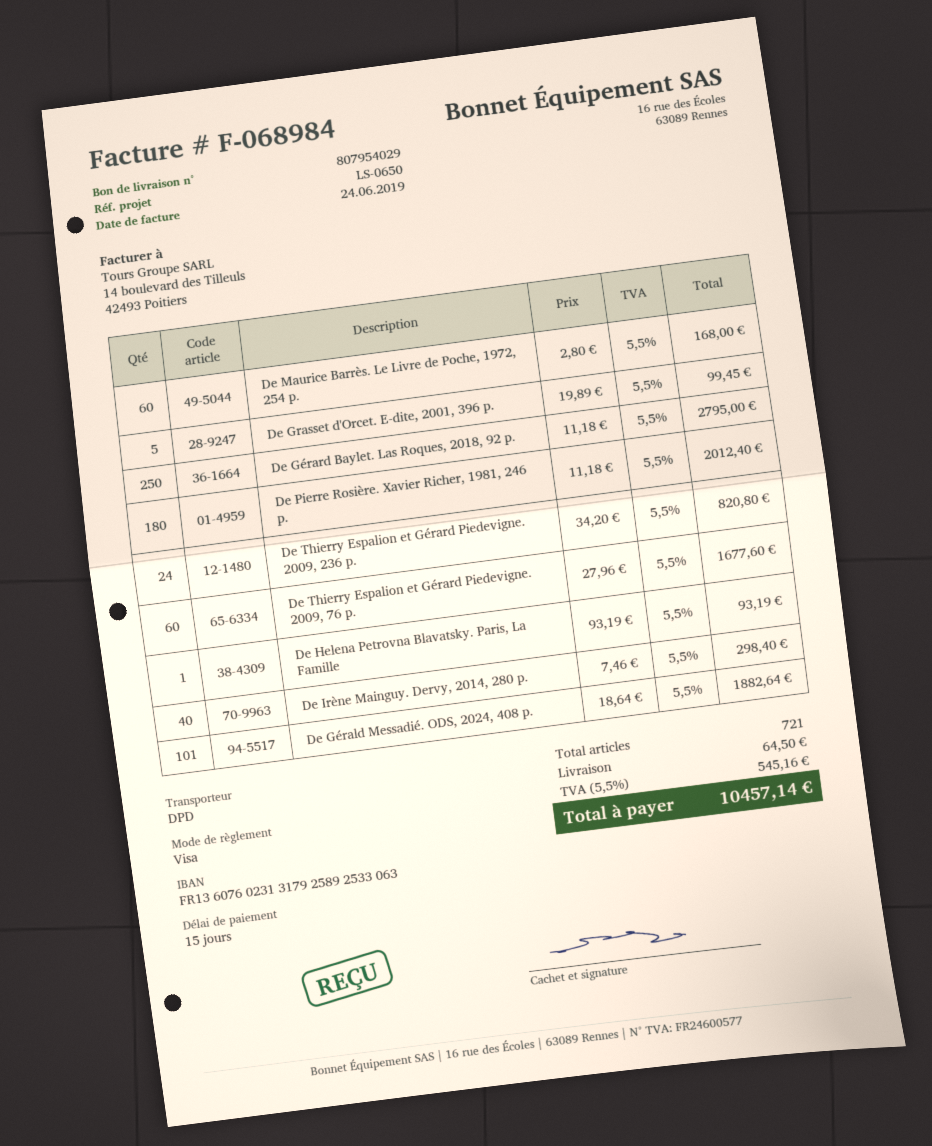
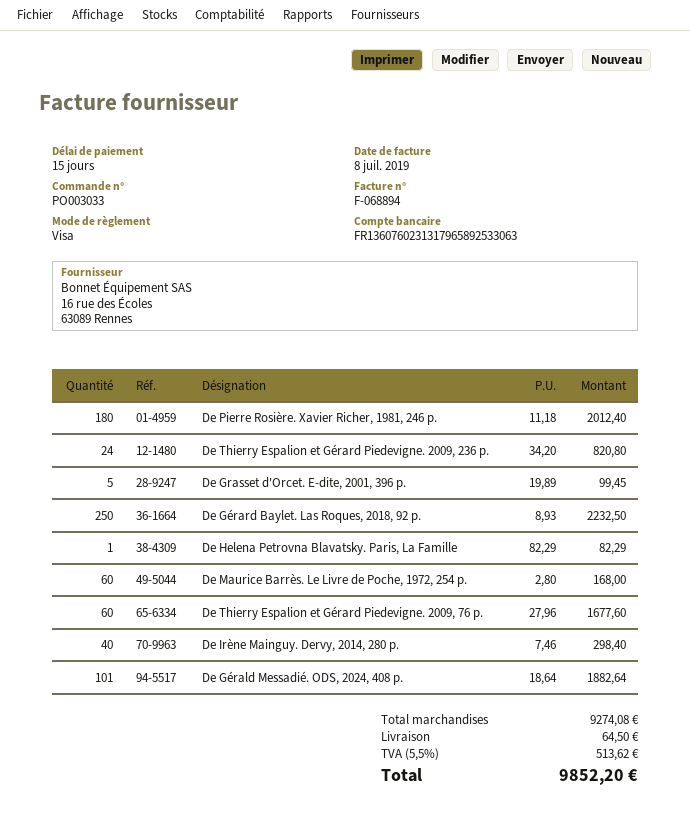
invoice number: F-068984 -> F-068894
invoice date: 2019-06-24 -> 2019-07-08
bank account: FR1360760231317925892533063 -> FR1360760231317965892533063
De Gérard Baylet. Las Roques, 2018, 92 p.: 250 x 11.18 = 2795.00 -> 250 x 8.93 = 2232.50
De Helena Petrovna Blavatsky. Paris, La Famille: 1 x 93.19 = 93.19 -> 1 x 82.29 = 82.29
tax: 5.5% = 545.16 -> 5.5% = 513.62
total: 10457.14 -> 9852.20

